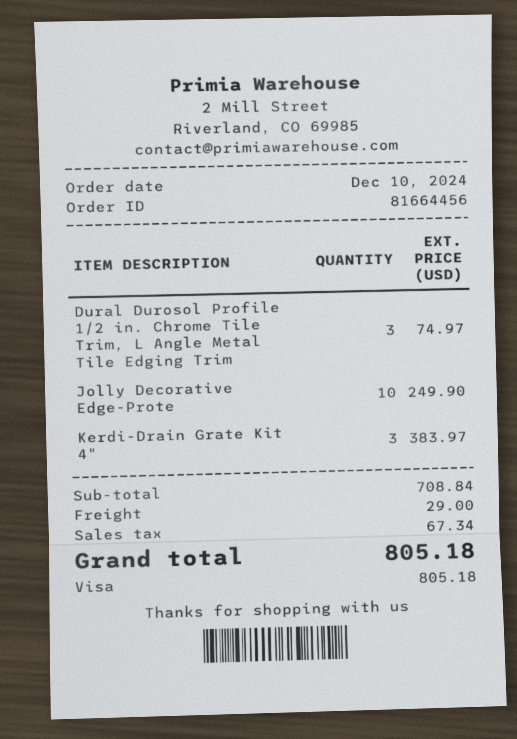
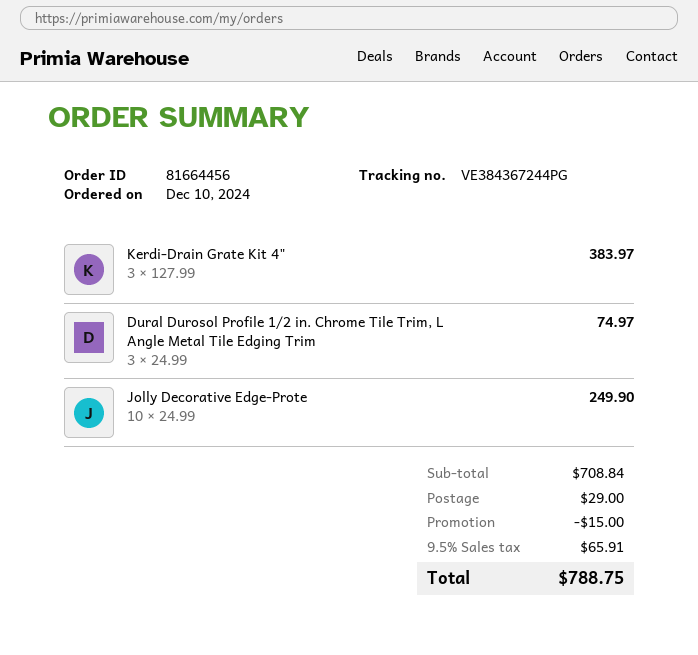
discount: none -> 15.00
tax: 67.34 -> 65.91
total: 805.18 -> 788.75

